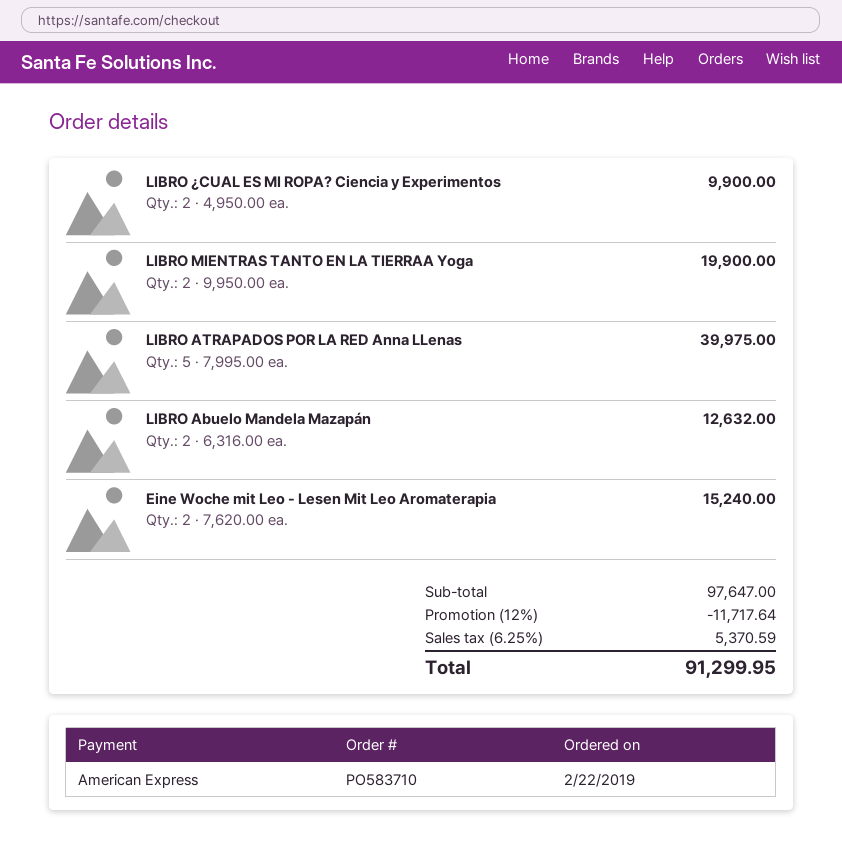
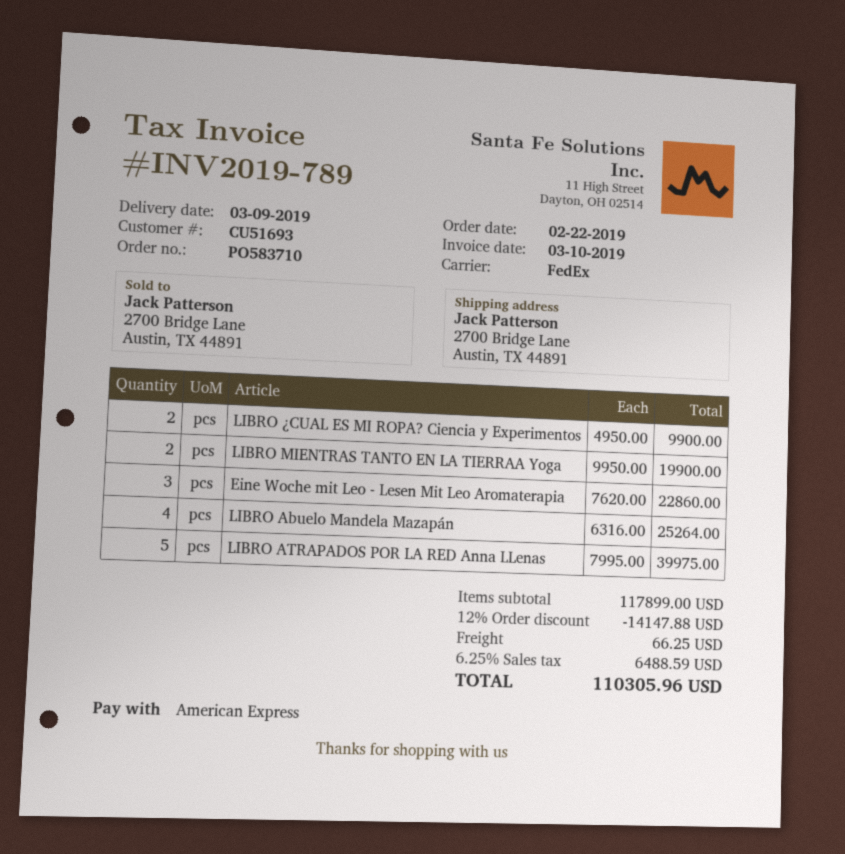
LIBRO Abuelo Mandela Mazapán: 2 x 6316.00 = 12632.00 -> 4 x 6316.00 = 25264.00
Eine Woche mit Leo - Lesen Mit Leo Aromaterapia: 2 x 7620.00 = 15240.00 -> 3 x 7620.00 = 22860.00
subtotal: 97647.00 -> 117899.00
discount: 12% = 11717.64 -> 12% = 14147.88
shipping: none -> 66.25
tax: 6.25% = 5370.59 -> 6.25% = 6488.59
total: 91299.95 -> 110305.96

